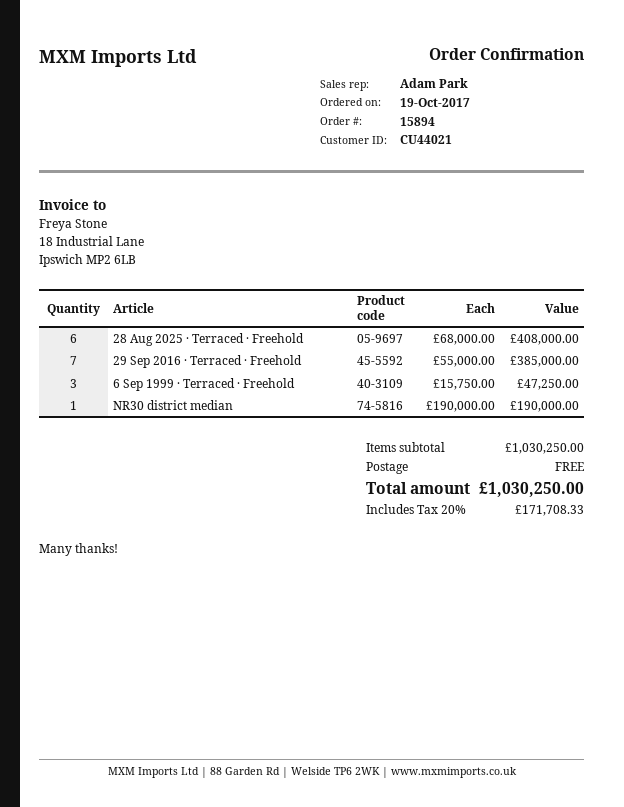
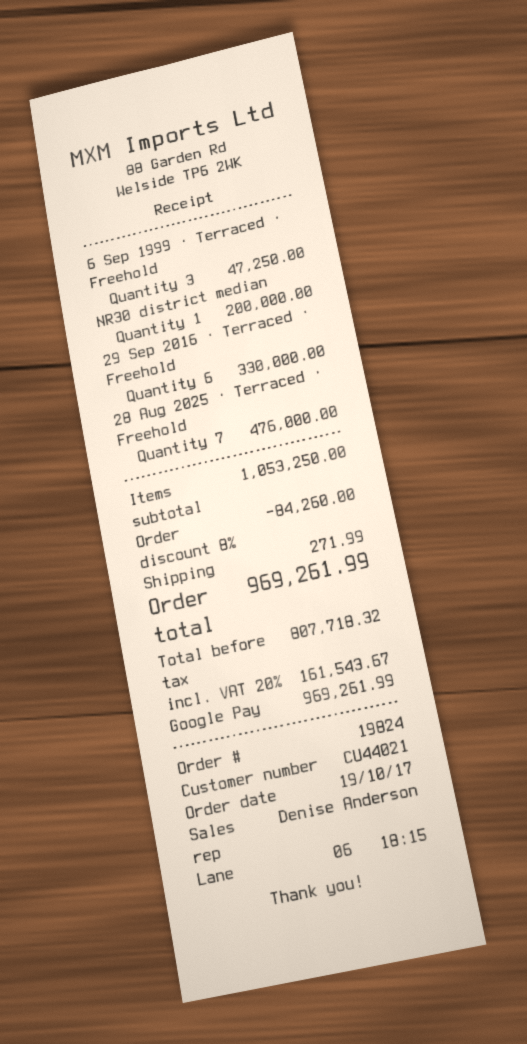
order number: 15894 -> 19824
sales rep: Adam Park -> Denise Anderson
28 Aug 2025 · Terraced · Freehold: 6 for 408000.00 -> 7 for 476000.00
29 Sep 2016 · Terraced · Freehold: 7 for 385000.00 -> 6 for 330000.00
NR30 district median: 1 for 190000.00 -> 1 for 200000.00
subtotal: 1030250.00 -> 1053250.00
discount: none -> 8% = 84260.00
shipping: 0.00 -> 271.99
tax: 20% = 171708.33 -> 20% = 161543.67
total: 1030250.00 -> 969261.99

